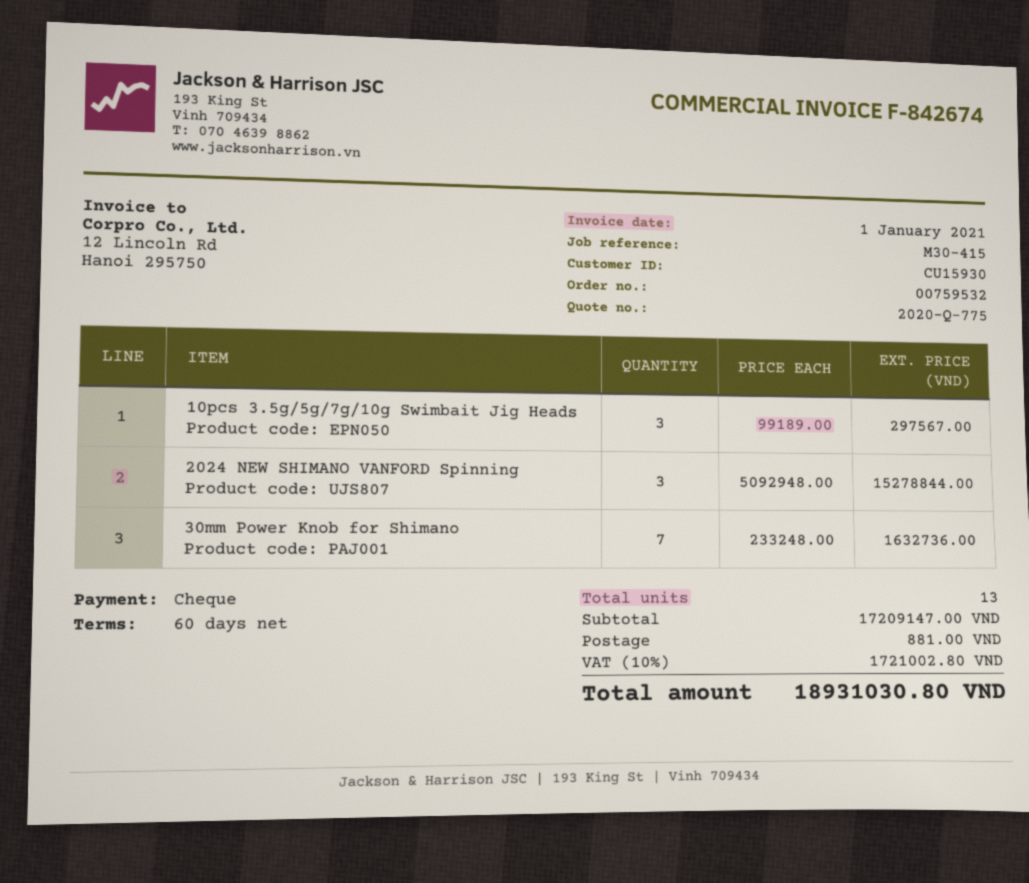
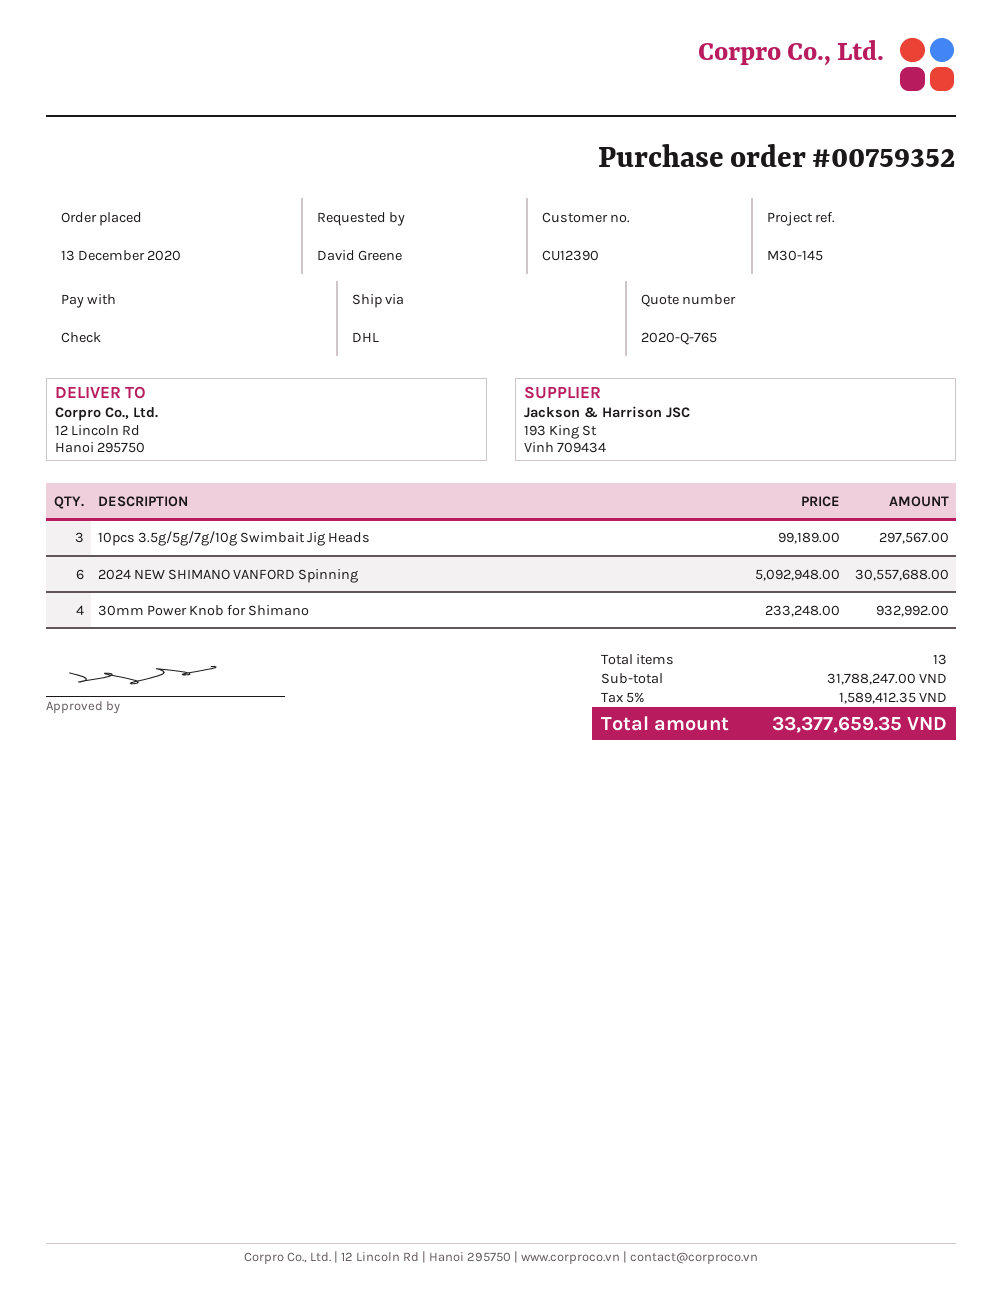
quote number: 2020-Q-775 -> 2020-Q-765
order number: 00759532 -> 00759352
customer number: CU15930 -> CU12390
reference: M30-415 -> M30-145
2024 NEW SHIMANO VANFORD Spinning: 3 x 5092948.00 = 15278844.00 -> 6 x 5092948.00 = 30557688.00
30mm Power Knob for Shimano: 7 x 233248.00 = 1632736.00 -> 4 x 233248.00 = 932992.00
subtotal: 17209147.00 -> 31788247.00
shipping: 881.00 -> none
tax: 10% = 1721002.80 -> 5% = 1589412.35
total: 18931030.80 -> 33377659.35

